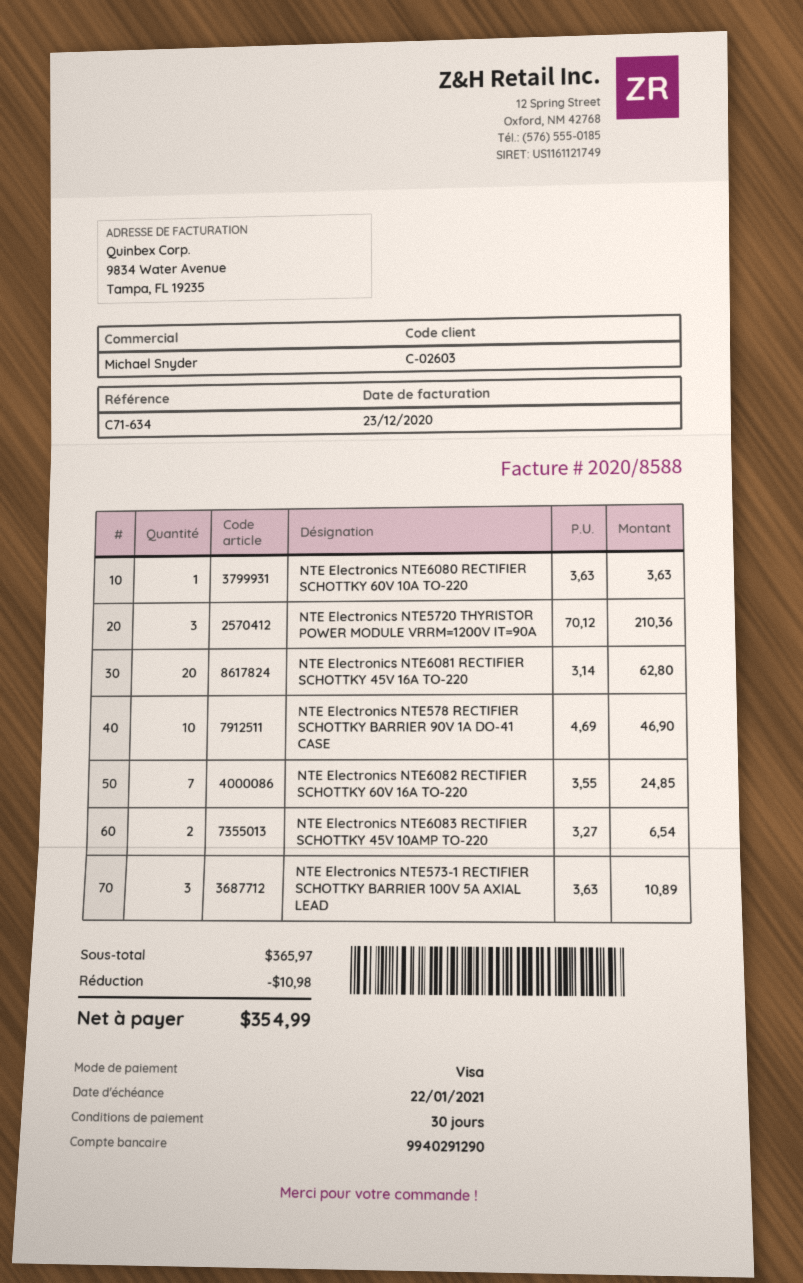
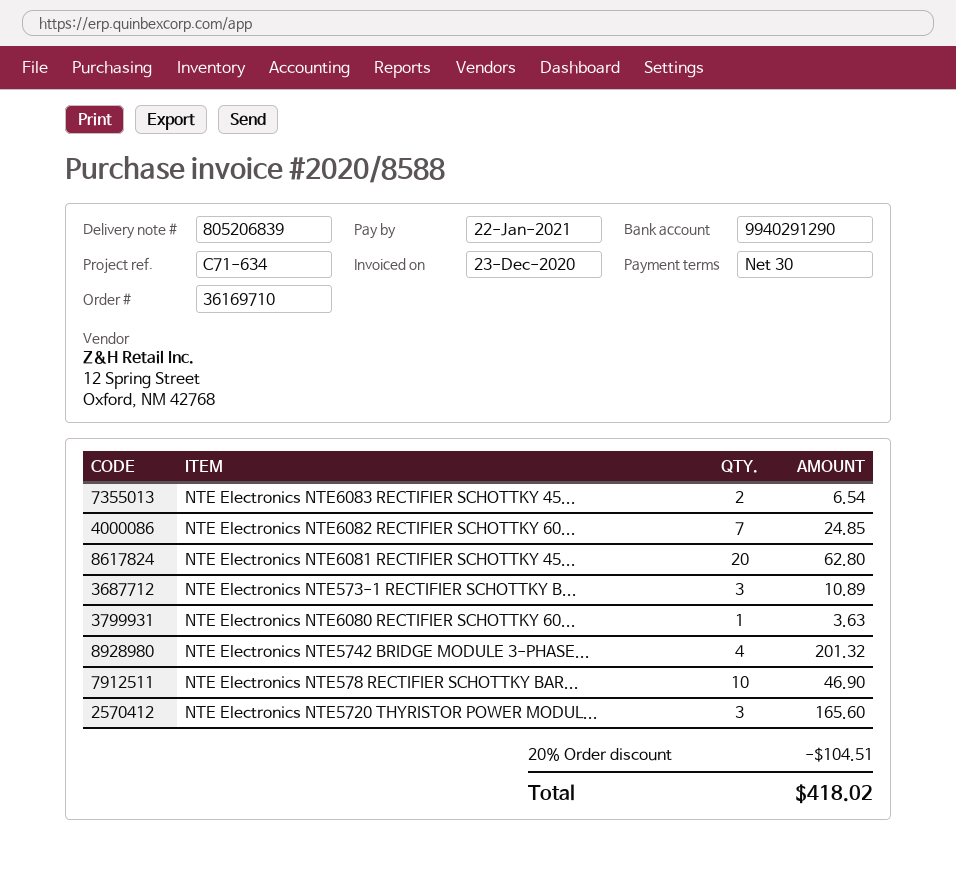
NTE Electronics NTE5720 THYRISTOR POWER MODULE VRRM=1200V IT=90A: 3 for 210.36 -> 3 for 165.60
NTE Electronics NTE5742 BRIDGE MODULE 3-PHASE...: none -> 4 for 201.32
discount: 10.98 -> 104.51
total: 354.99 -> 418.02

